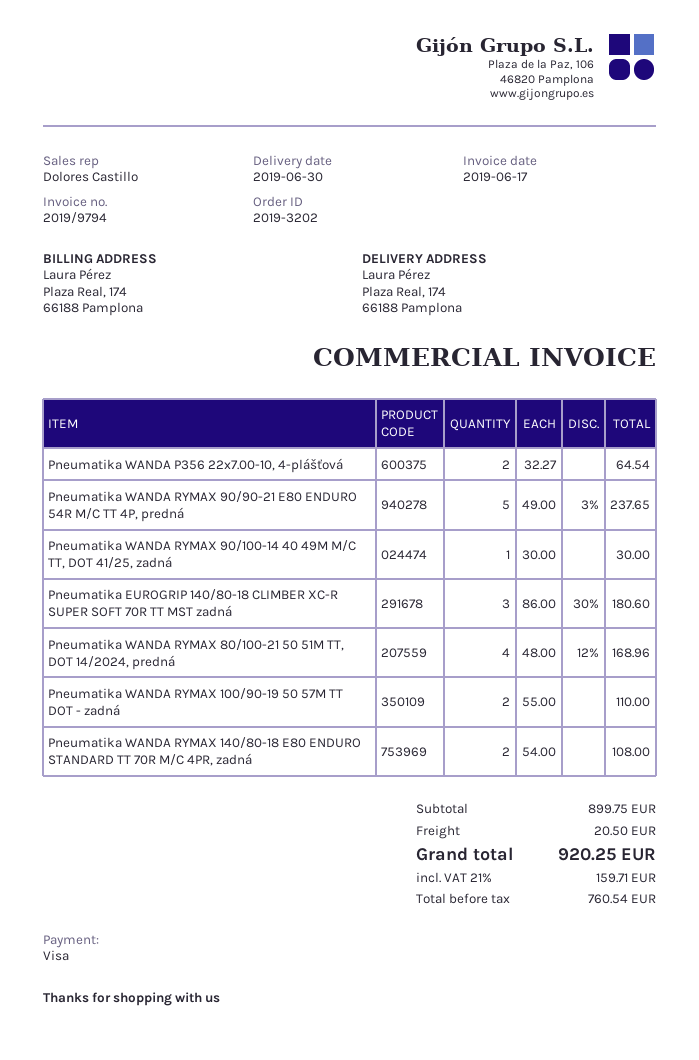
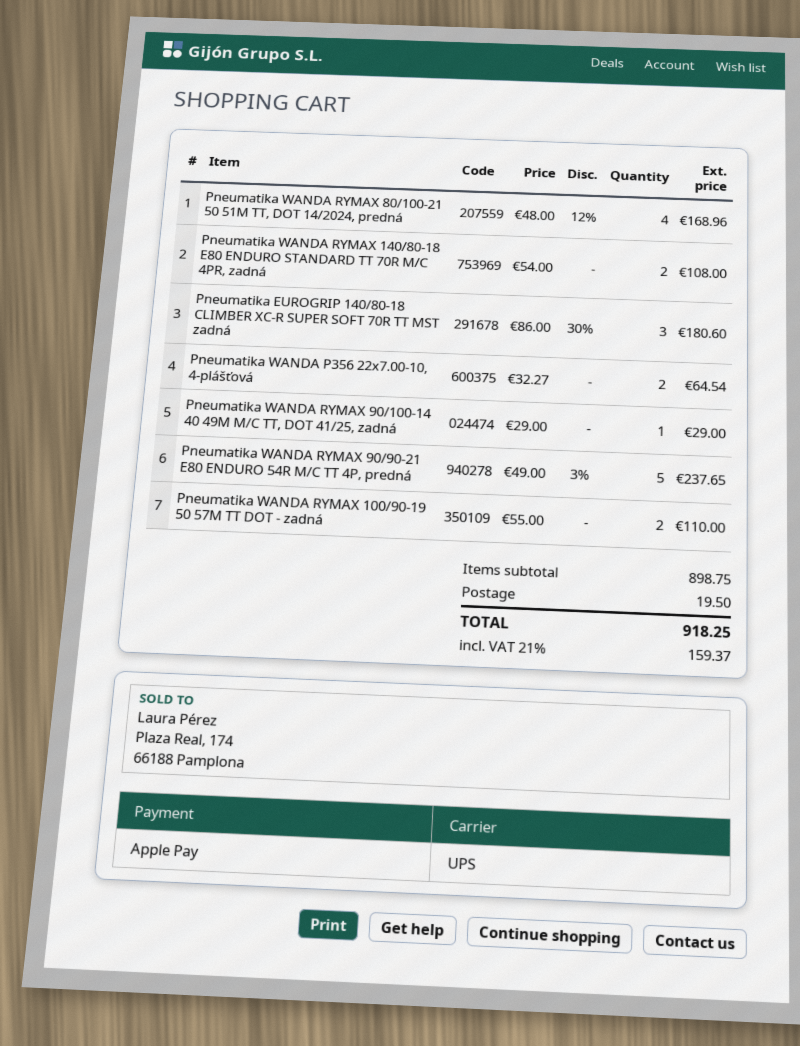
payment method: Visa -> Apple Pay
Pneumatika WANDA RYMAX 90/100-14 40 49M M/C TT, DOT 41/25, zadná: 1 x 30.00 = 30.00 -> 1 x 29.00 = 29.00
subtotal: 899.75 -> 898.75
shipping: 20.50 -> 19.50
tax: 21% = 159.71 -> 21% = 159.37
total: 920.25 -> 918.25

